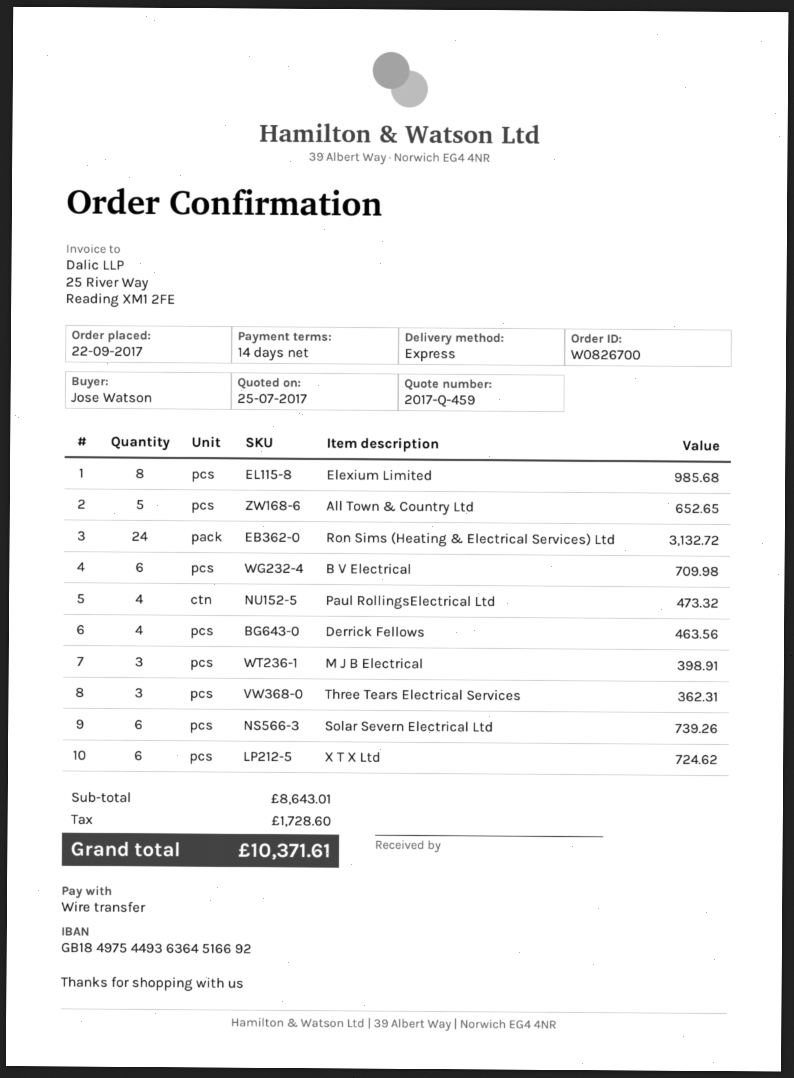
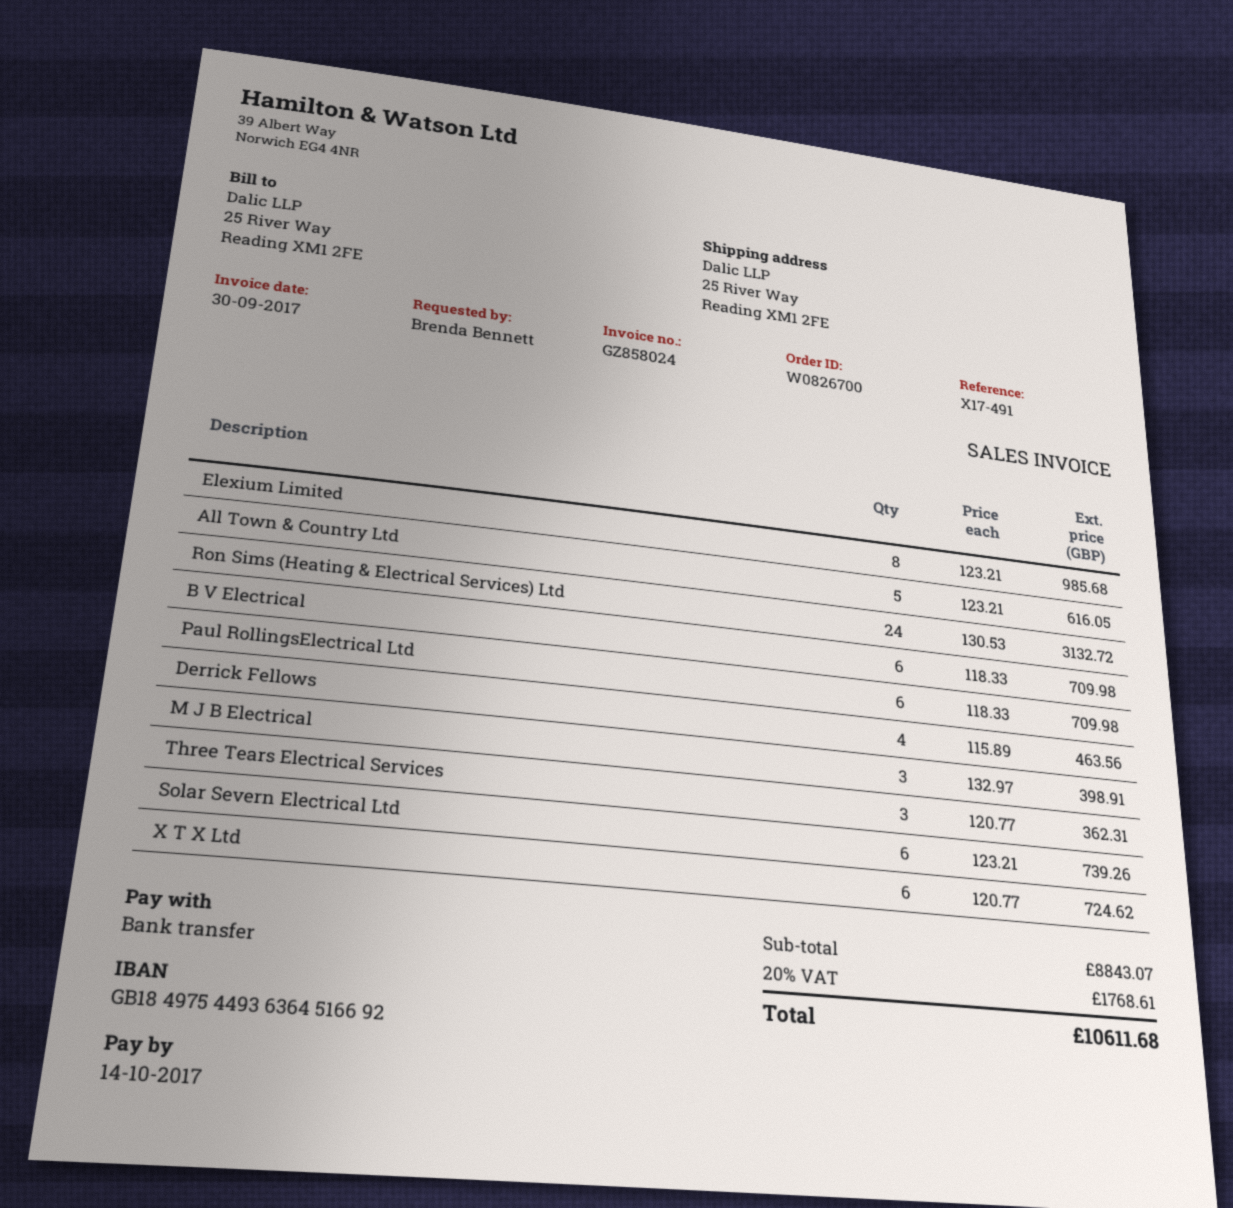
ordered by: Jose Watson -> Brenda Bennett
All Town & Country Ltd: 5 for 652.65 -> 5 for 616.05
Paul RollingsElectrical Ltd: 4 for 473.32 -> 6 for 709.98
subtotal: 8643.01 -> 8843.07
tax: 1728.60 -> 1768.61
total: 10371.61 -> 10611.68

